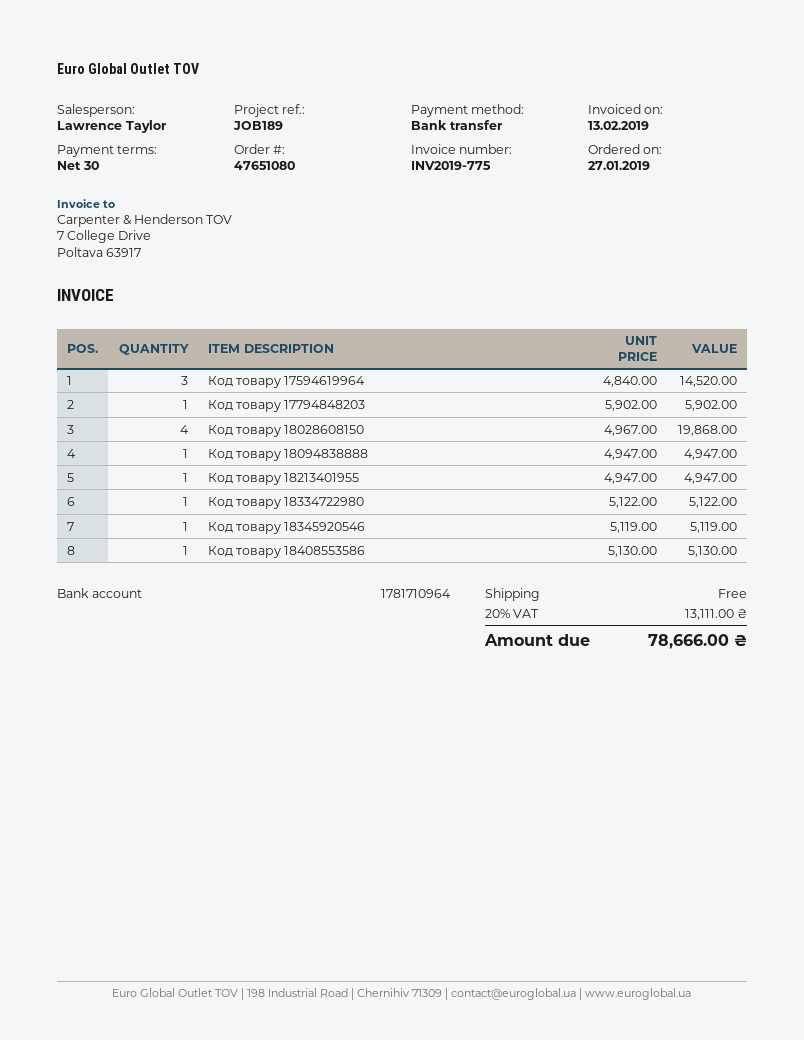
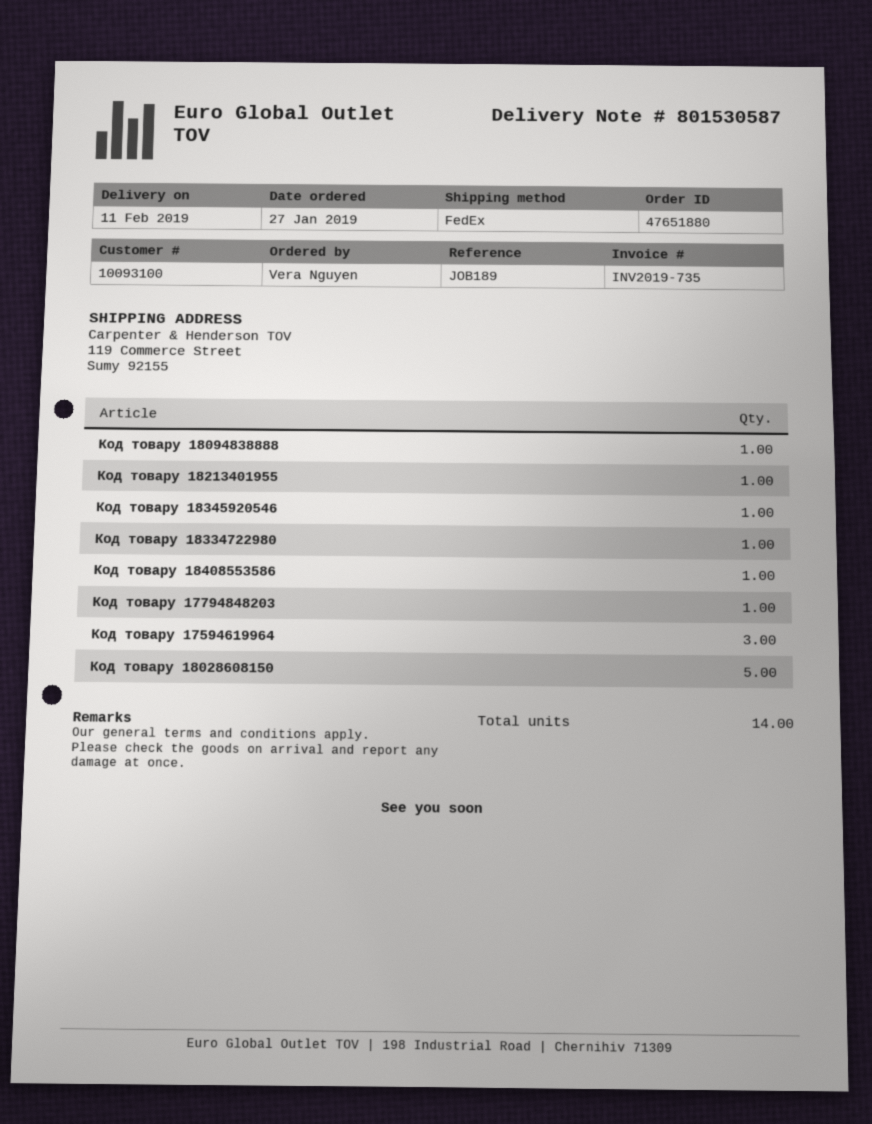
order number: 47651080 -> 47651880
invoice number: INV2019-775 -> INV2019-735
Код товару 18028608150: 4 -> 5

